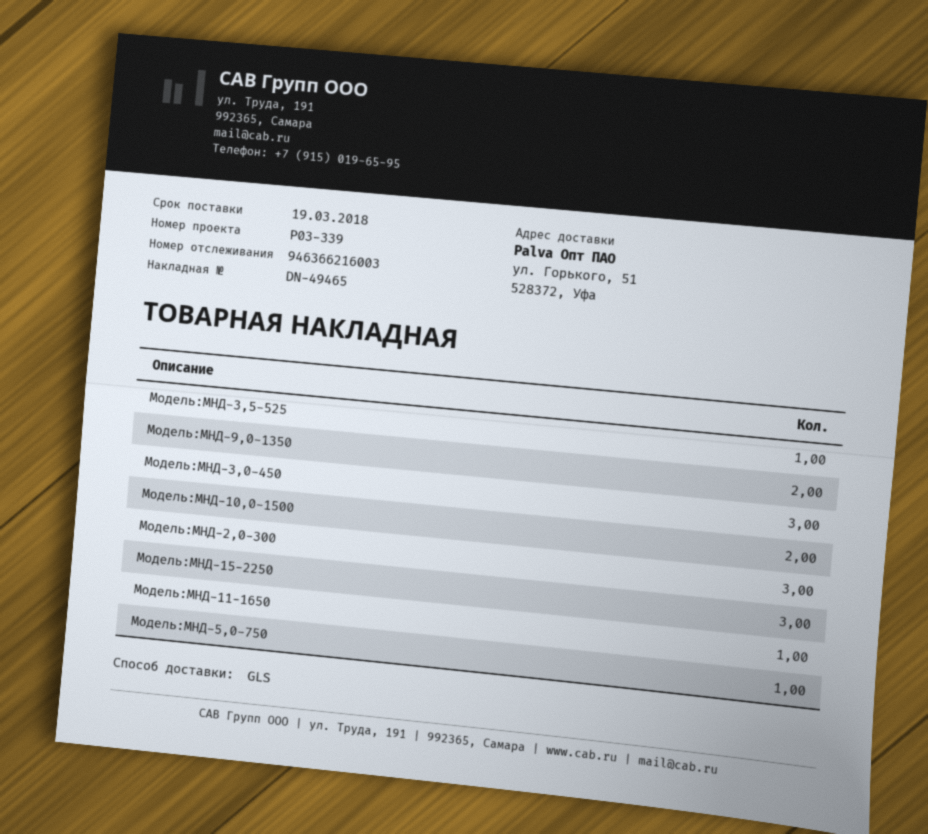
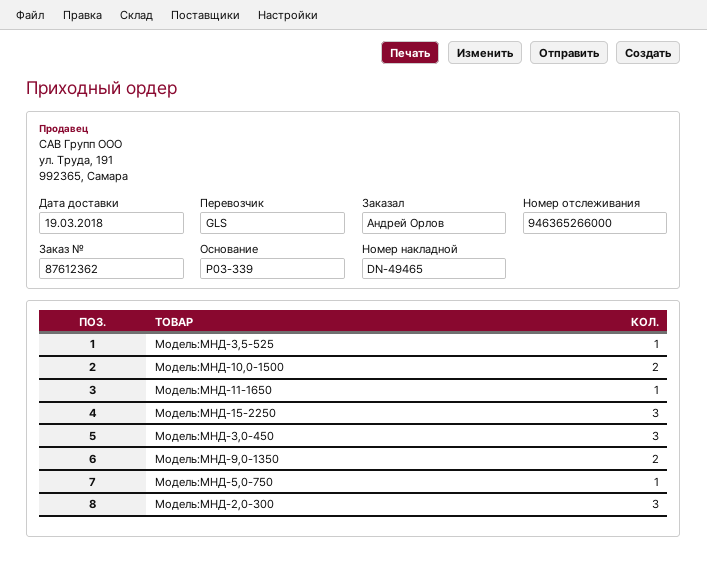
tracking number: 946366216003 -> 946365266000

